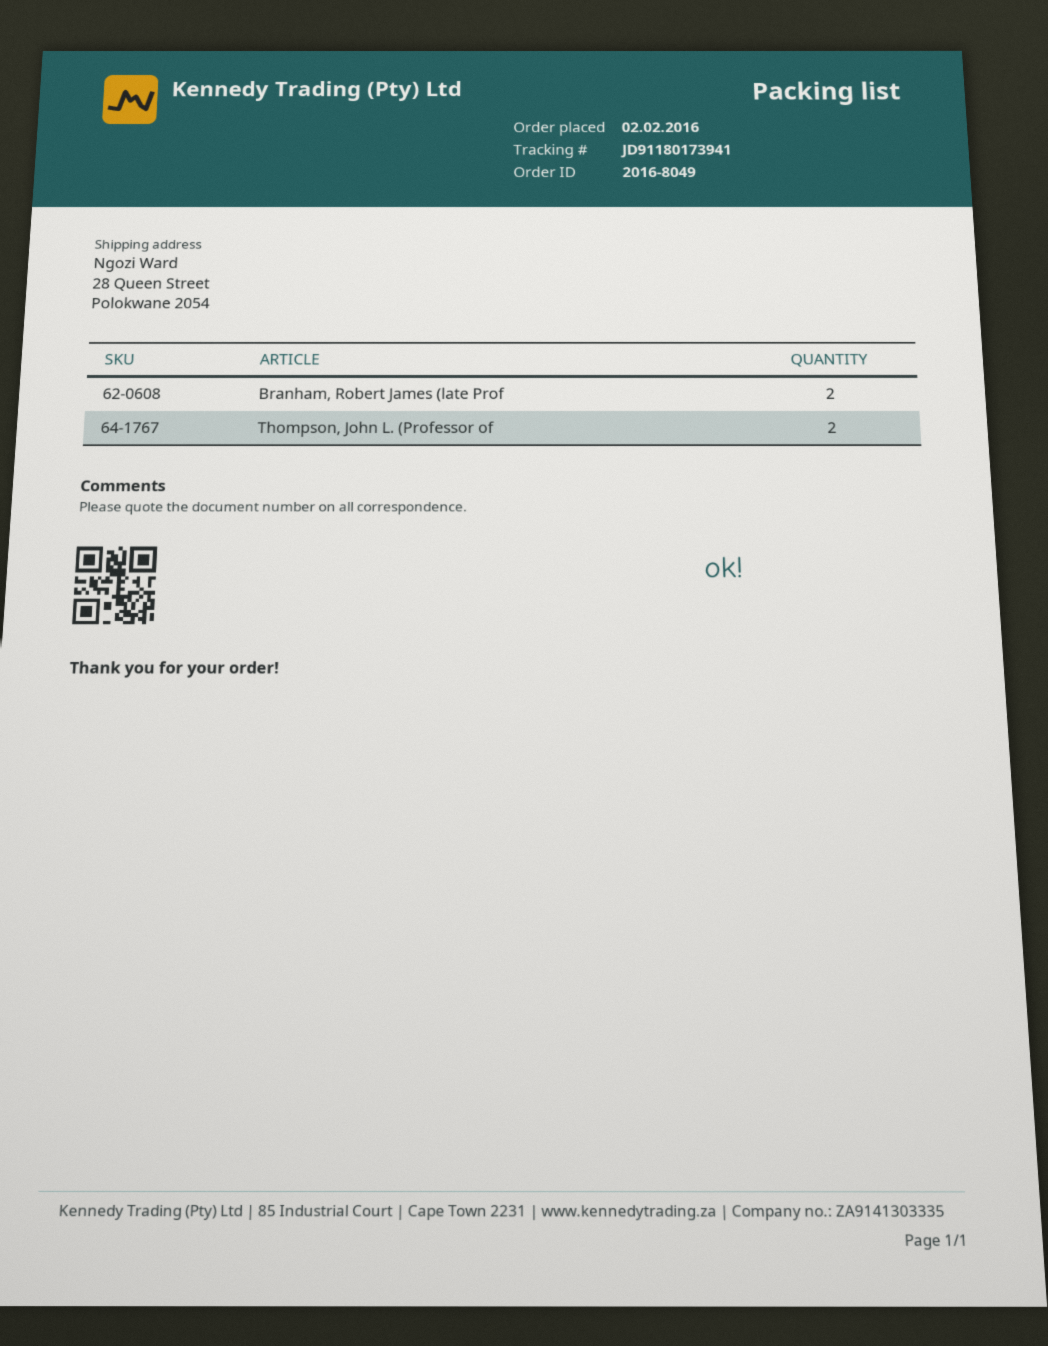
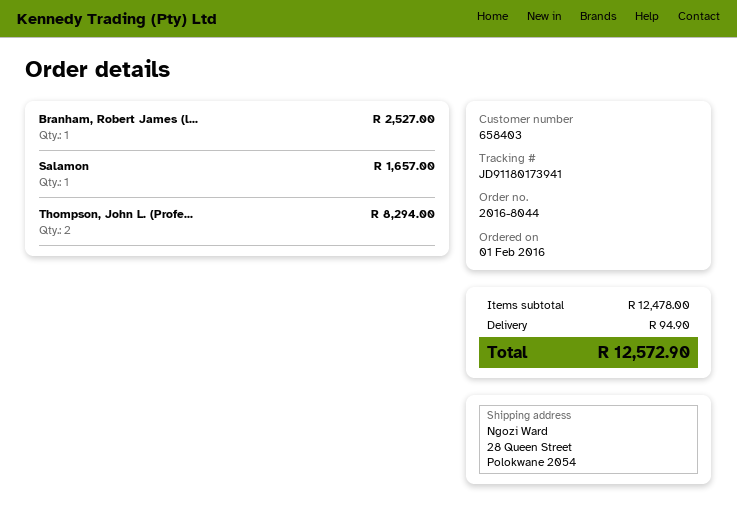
order number: 2016-8049 -> 2016-8044
order date: 2016-02-02 -> 2016-02-01
Branham, Robert James (late Prof: 2 -> 1
Salamon: none -> 1

